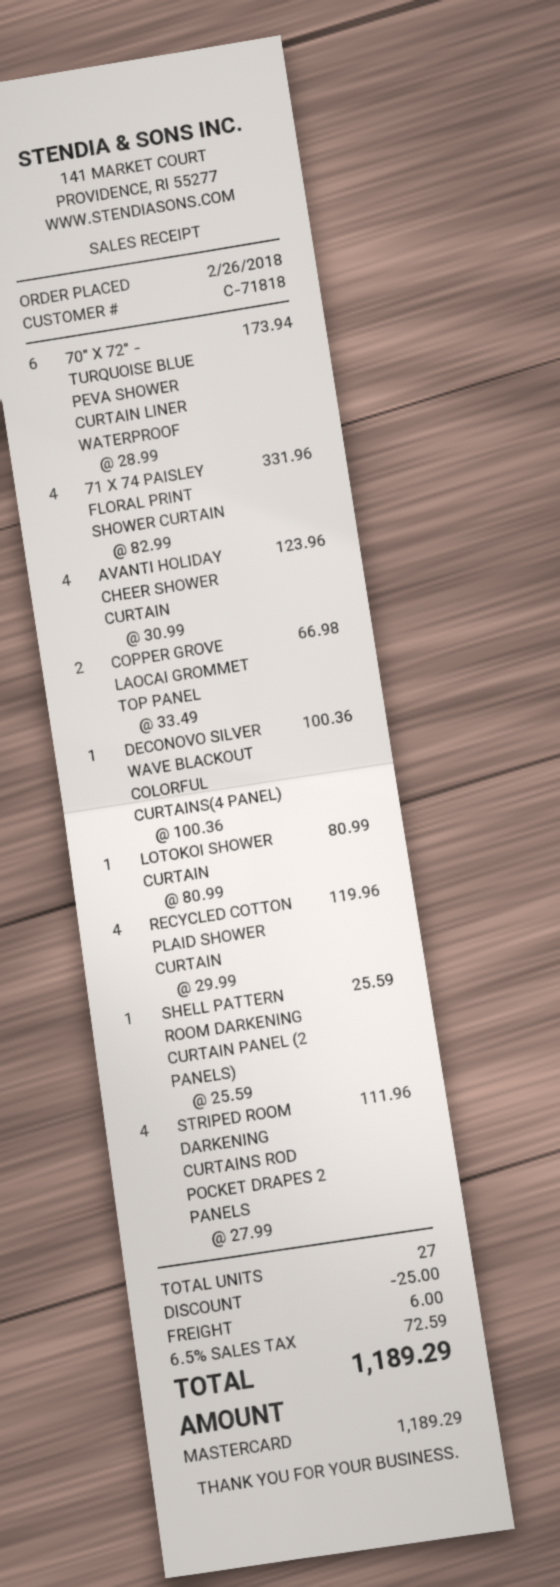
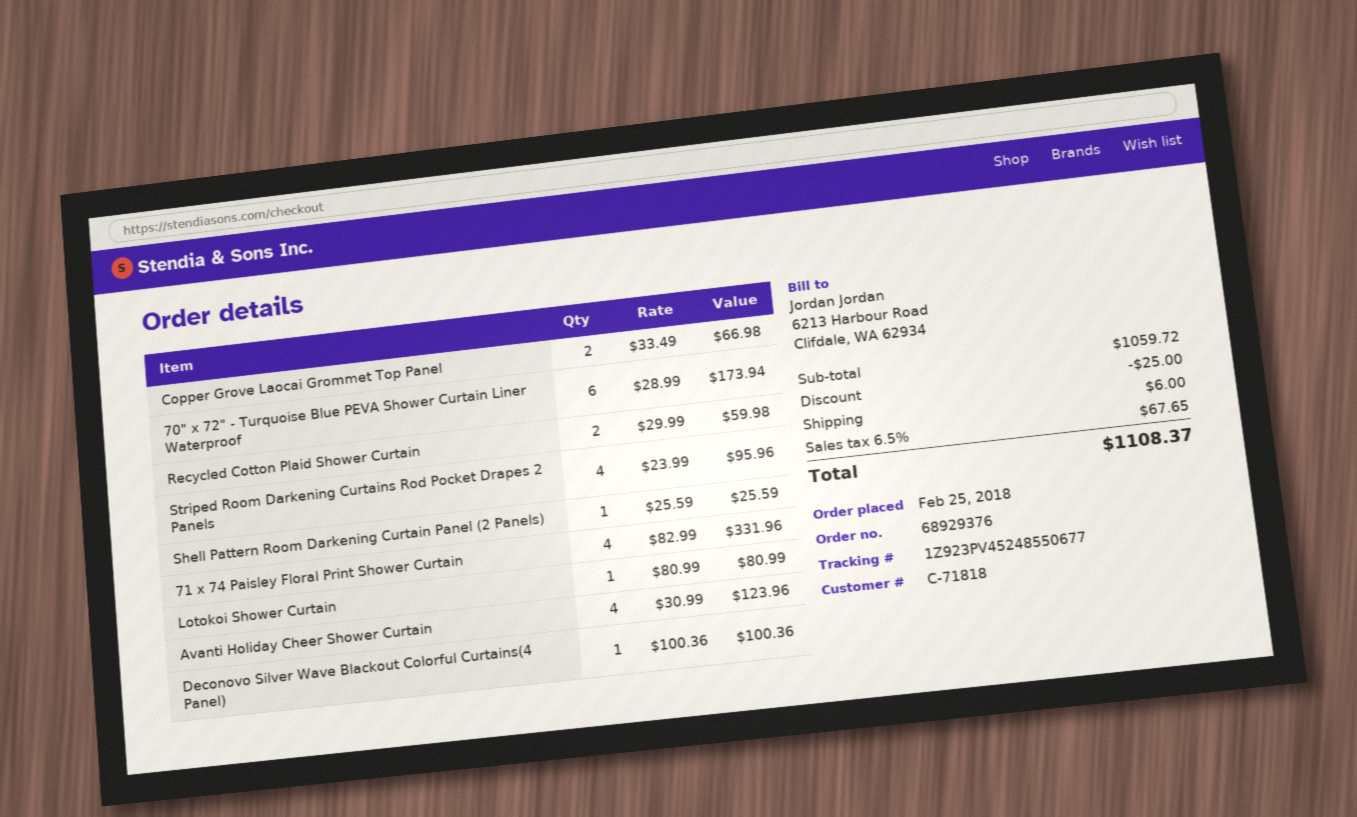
order date: 2018-02-26 -> 2018-02-25
RECYCLED COTTON PLAID SHOWER CURTAIN: 4 x 29.99 = 119.96 -> 2 x 29.99 = 59.98
STRIPED ROOM DARKENING CURTAINS ROD POCKET DRAPES 2 PANELS: 4 x 27.99 = 111.96 -> 4 x 23.99 = 95.96
tax: 6.5% = 72.59 -> 6.5% = 67.65
total: 1189.29 -> 1108.37

